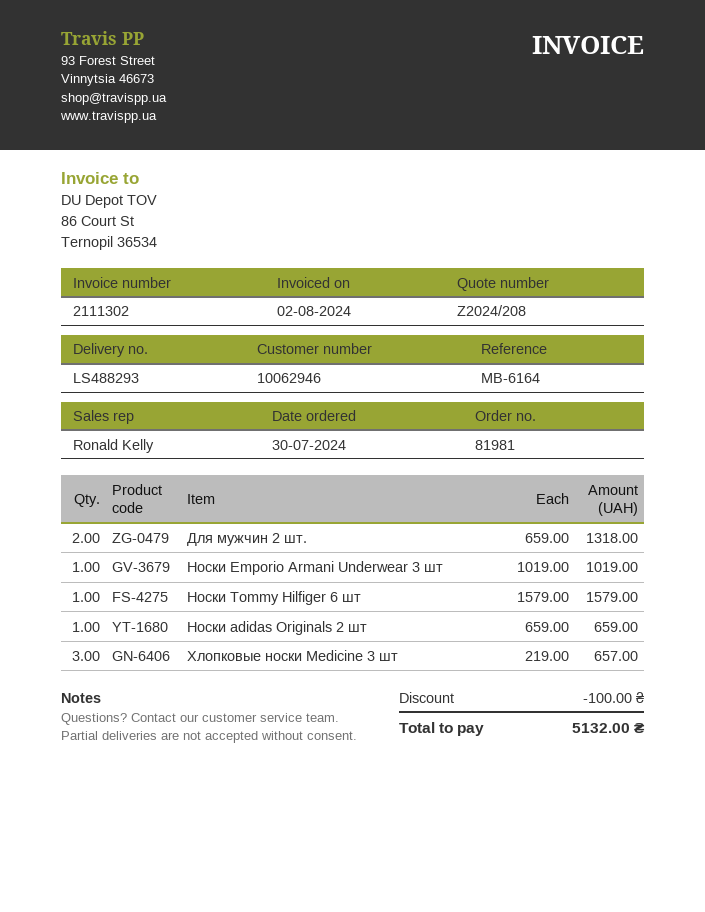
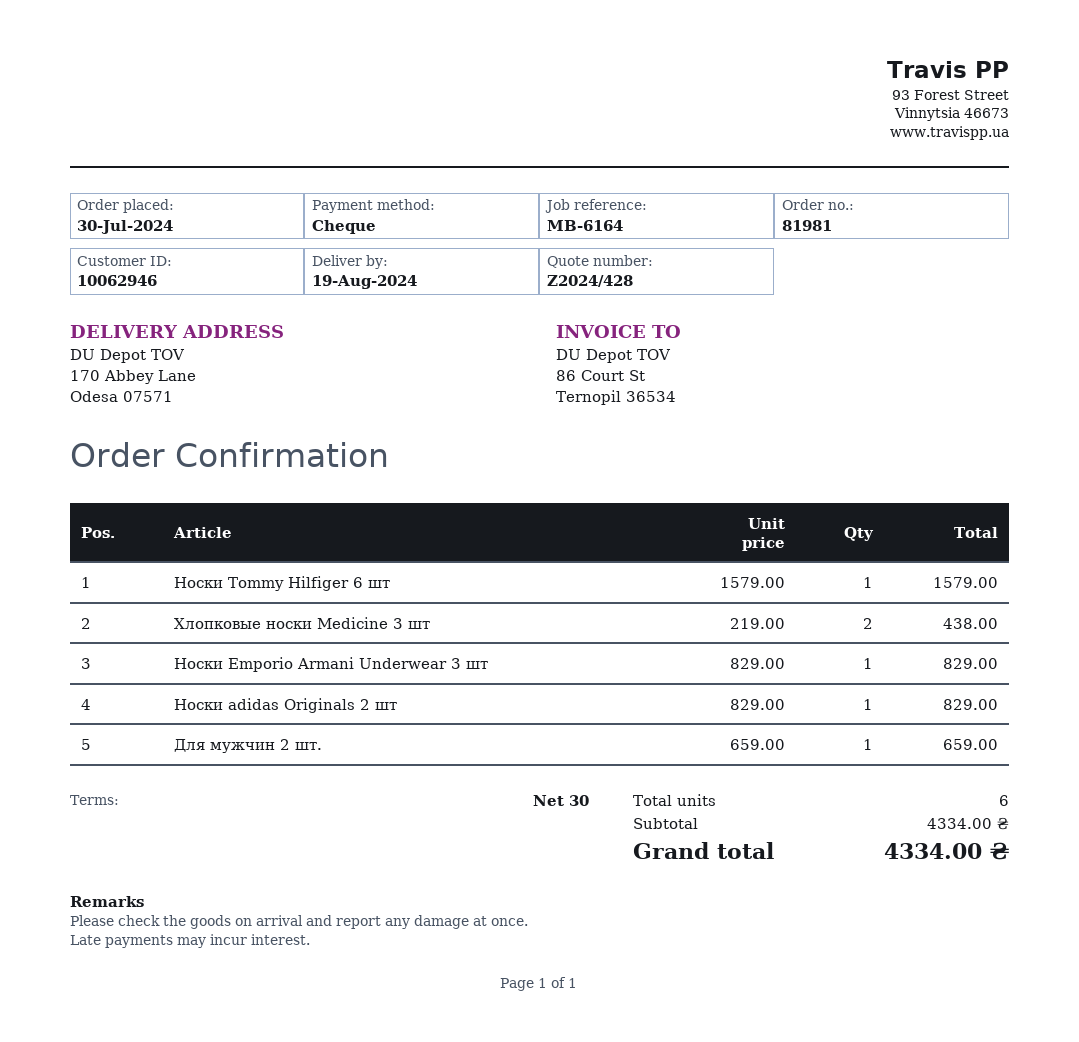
quote number: Z2024/208 -> Z2024/428
Для мужчин 2 шт.: 2 x 659.00 = 1318.00 -> 1 x 659.00 = 659.00
Носки Emporio Armani Underwear 3 шт: 1 x 1019.00 = 1019.00 -> 1 x 829.00 = 829.00
Носки adidas Originals 2 шт: 1 x 659.00 = 659.00 -> 1 x 829.00 = 829.00
Хлопковые носки Medicine 3 шт: 3 x 219.00 = 657.00 -> 2 x 219.00 = 438.00
discount: 100.00 -> none
total: 5132.00 -> 4334.00

